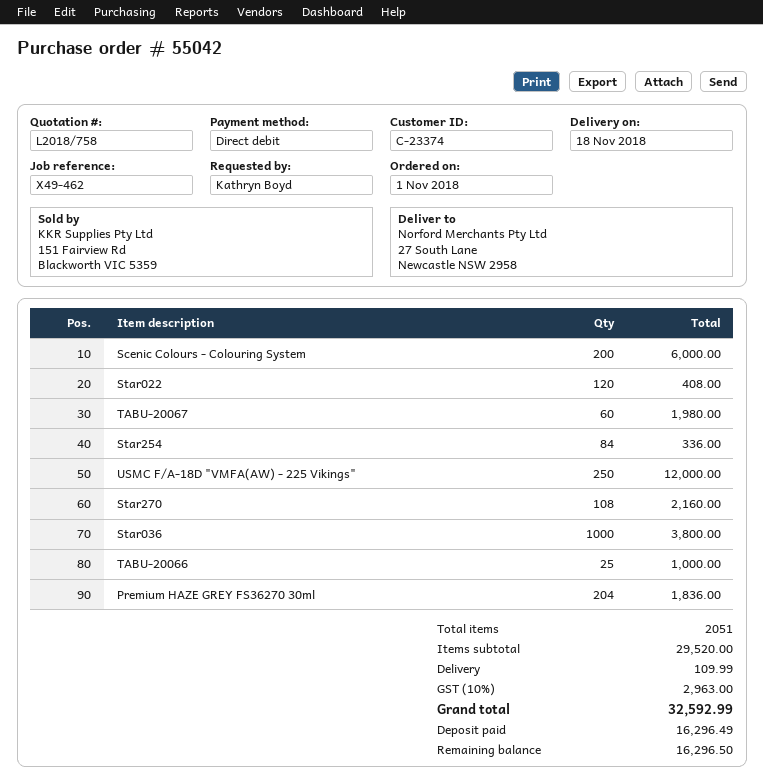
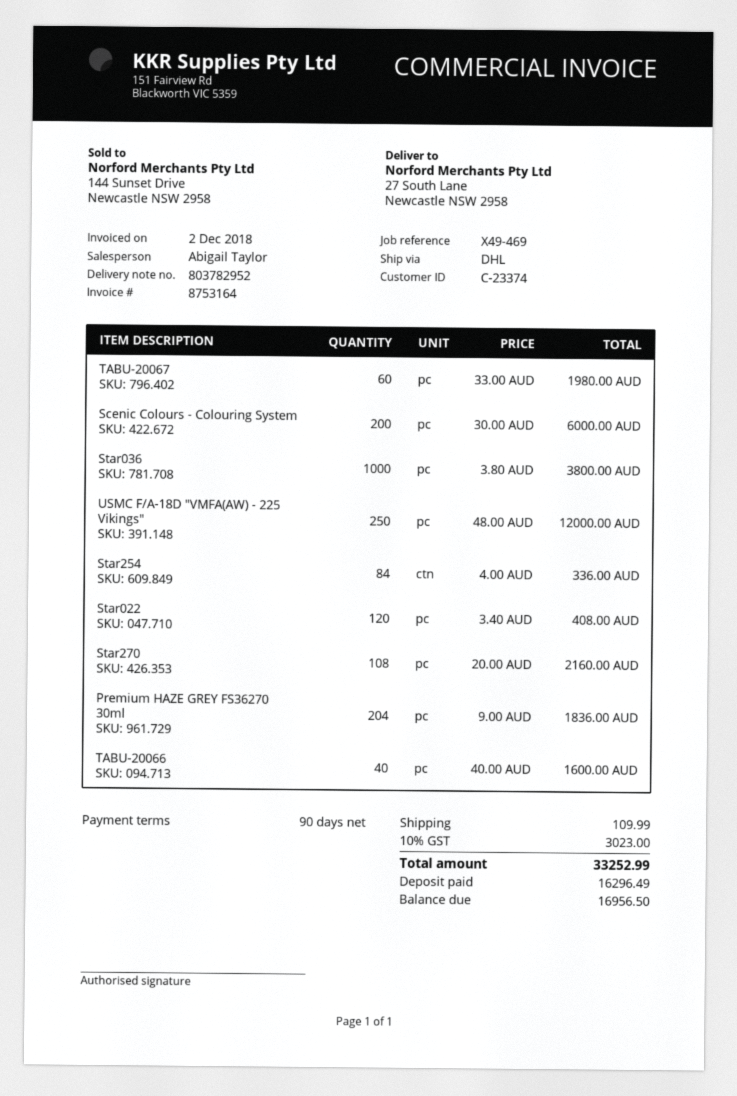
reference: X49-462 -> X49-469
TABU-20066: 25 for 1000.00 -> 40 for 1600.00
tax: 10% = 2963.00 -> 10% = 3023.00
total: 32592.99 -> 33252.99
balance: 16296.50 -> 16956.50

